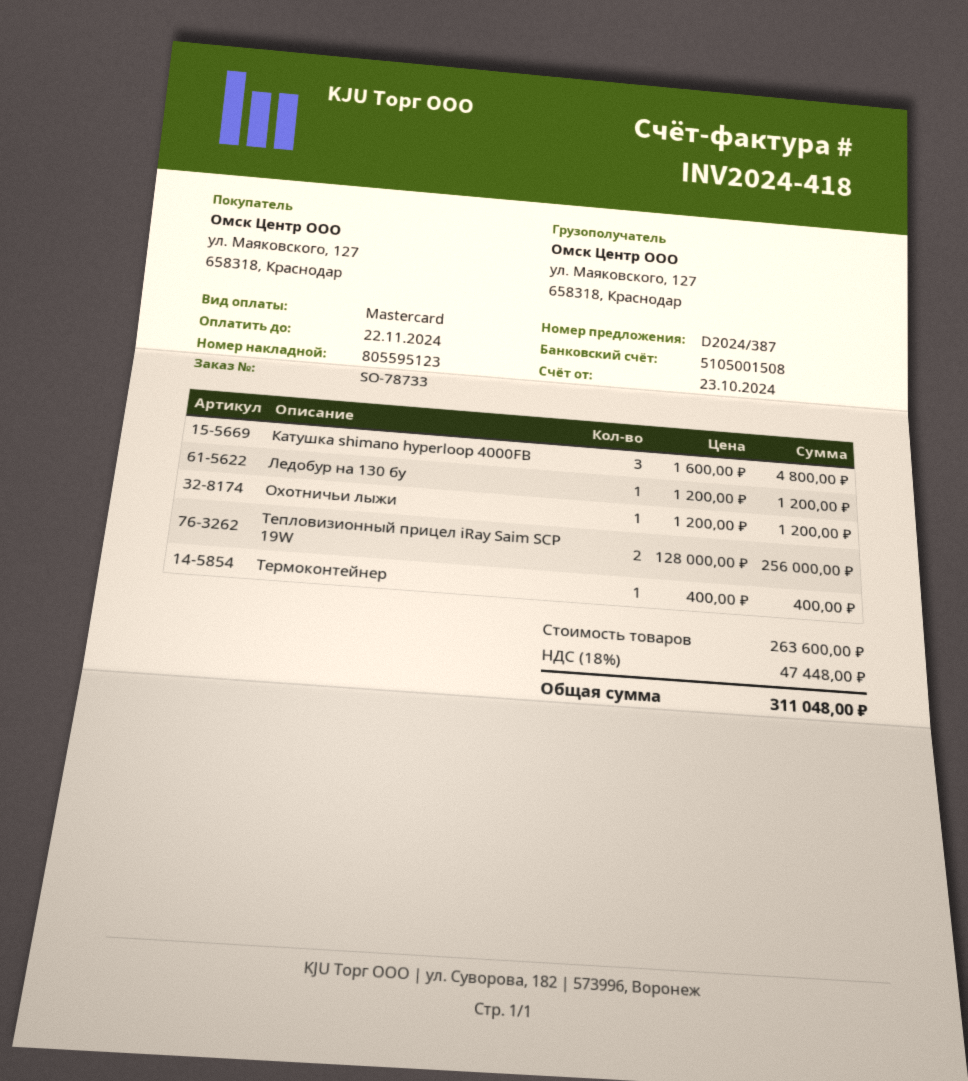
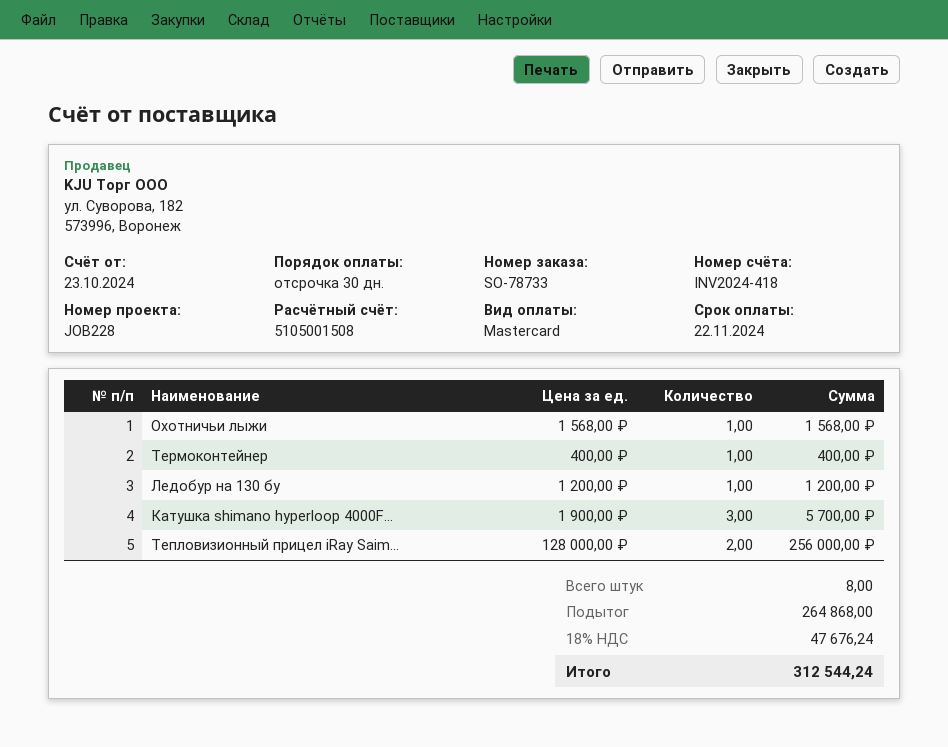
Катушка shimano hyperloop 4000FB: 3 x 1600.00 = 4800.00 -> 3 x 1900.00 = 5700.00
Охотничьи лыжи: 1 x 1200.00 = 1200.00 -> 1 x 1568.00 = 1568.00
subtotal: 263600.00 -> 264868.00
tax: 18% = 47448.00 -> 18% = 47676.24
total: 311048.00 -> 312544.24

